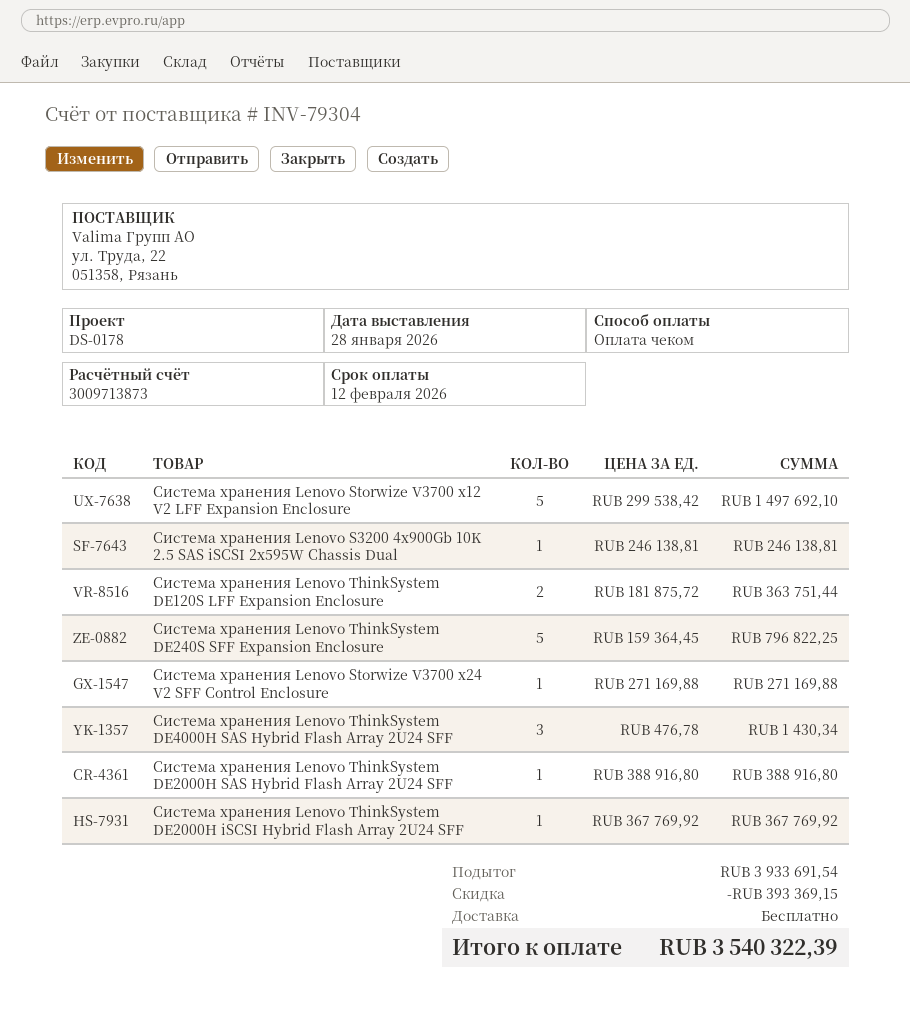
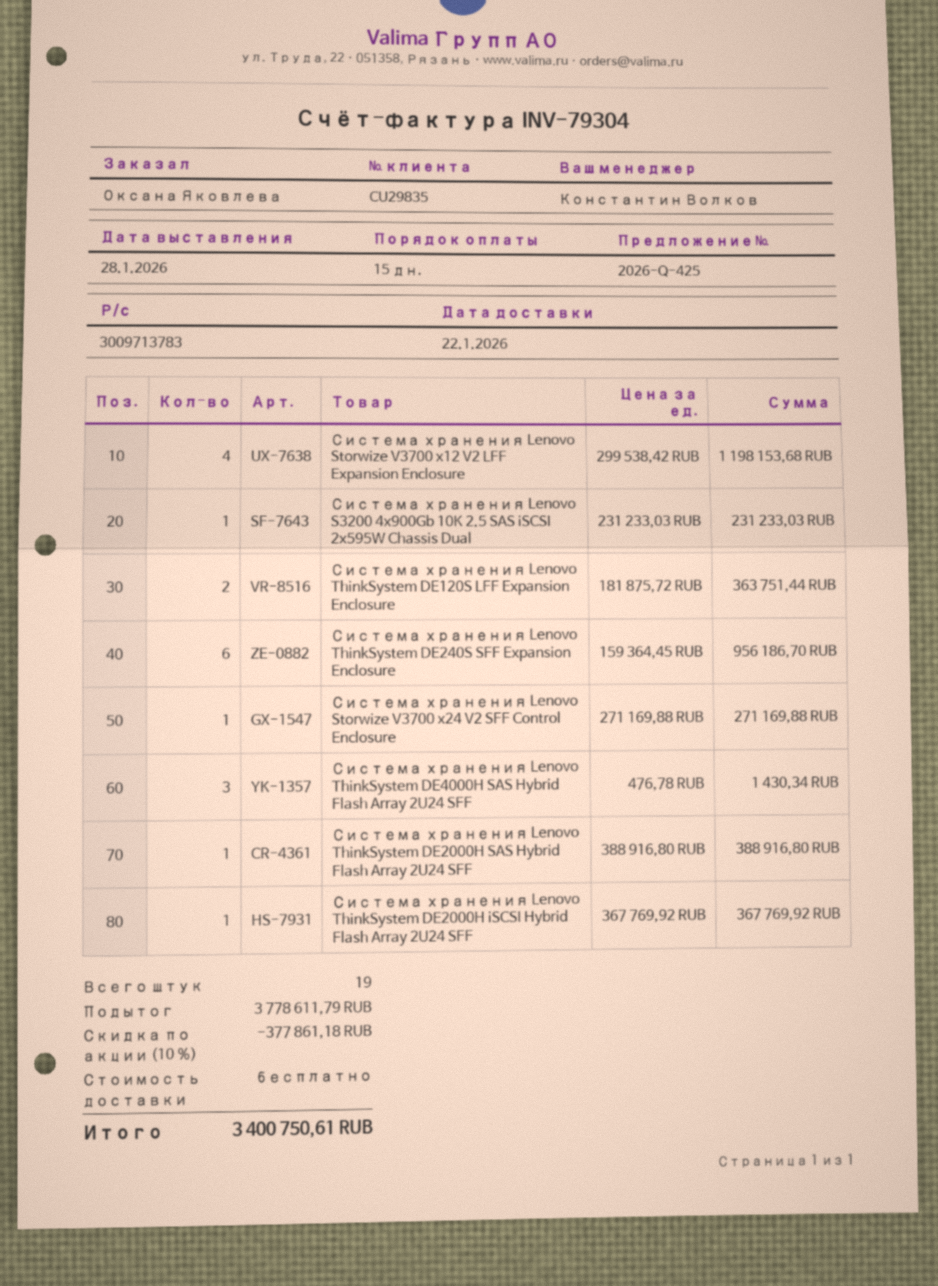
bank account: 3009713873 -> 3009713783
Система хранения Lenovo Storwize V3700 x12 V2 LFF Expansion Enclosure: 5 x 299538.42 = 1497692.10 -> 4 x 299538.42 = 1198153.68
Система хранения Lenovo S3200 4x900Gb 10K 2.5 SAS iSCSI 2x595W Chassis Dual: 1 x 246138.81 = 246138.81 -> 1 x 231233.03 = 231233.03
Система хранения Lenovo ThinkSystem DE240S SFF Expansion Enclosure: 5 x 159364.45 = 796822.25 -> 6 x 159364.45 = 956186.70
subtotal: 3933691.54 -> 3778611.79
discount: 393369.15 -> 377861.18
total: 3540322.39 -> 3400750.61

